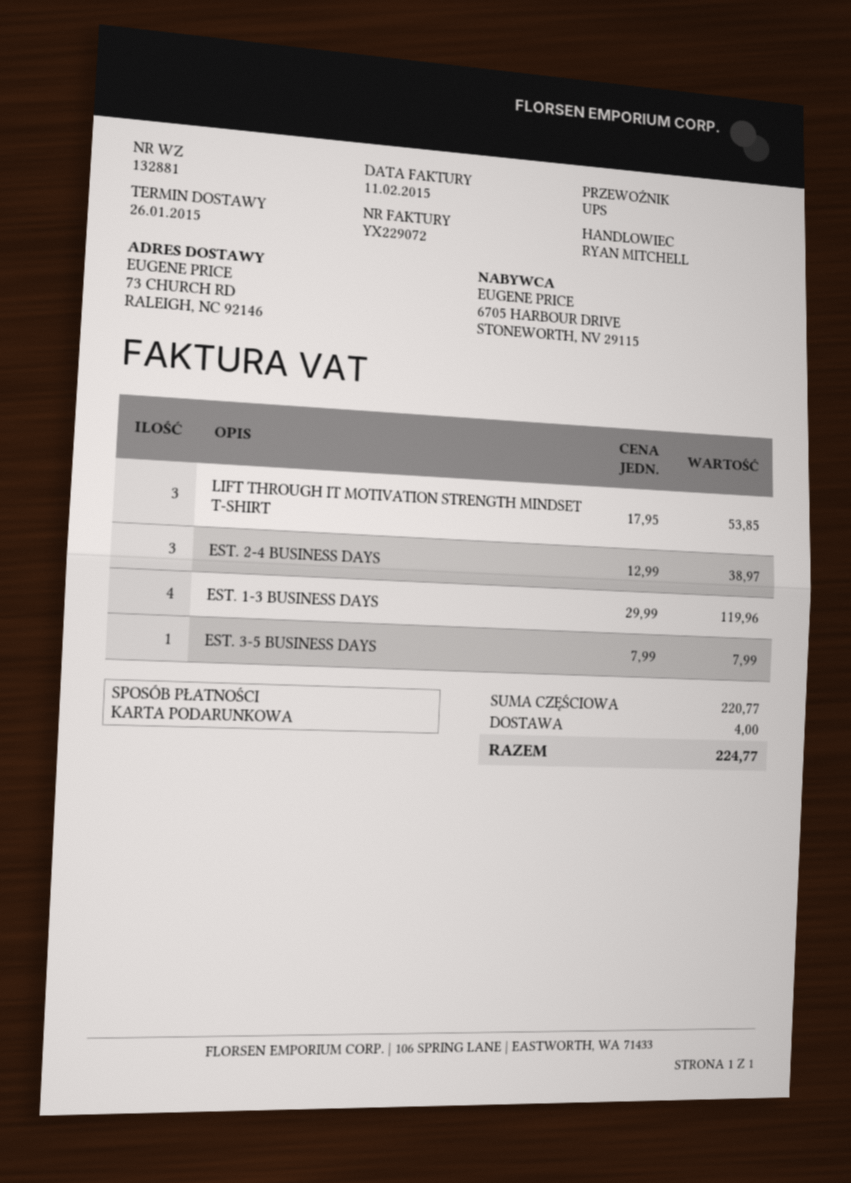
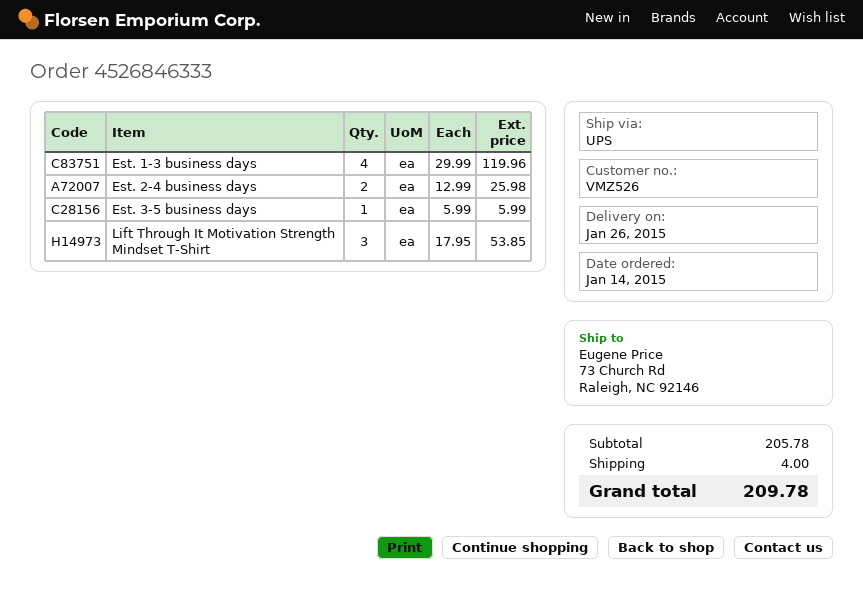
EST. 2-4 BUSINESS DAYS: 3 x 12.99 = 38.97 -> 2 x 12.99 = 25.98
EST. 3-5 BUSINESS DAYS: 1 x 7.99 = 7.99 -> 1 x 5.99 = 5.99
subtotal: 220.77 -> 205.78
total: 224.77 -> 209.78

